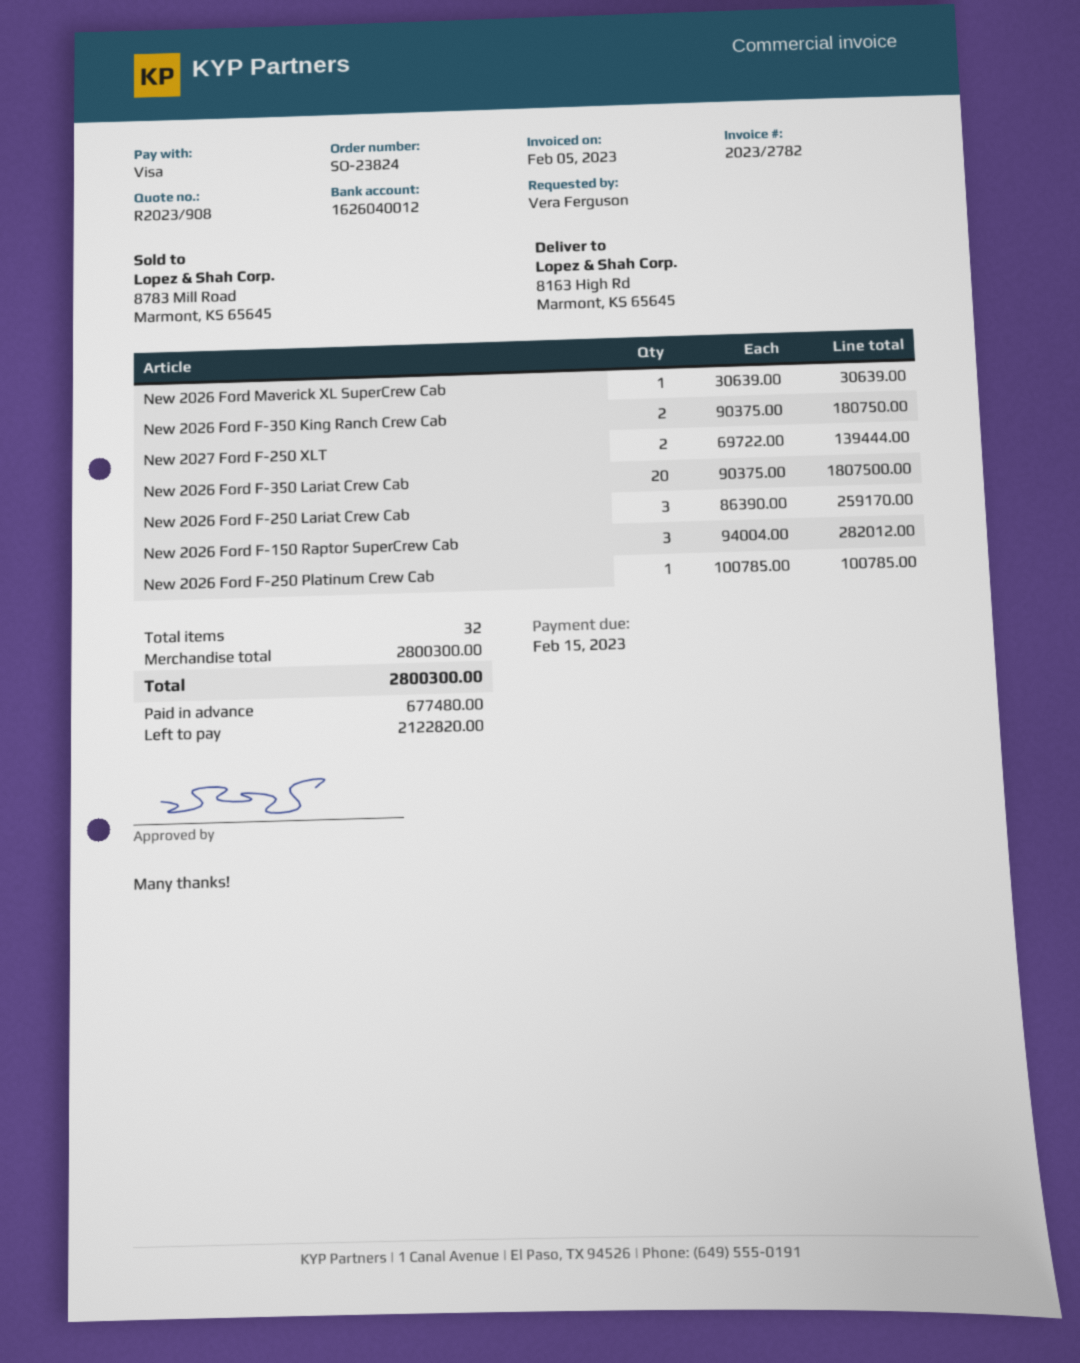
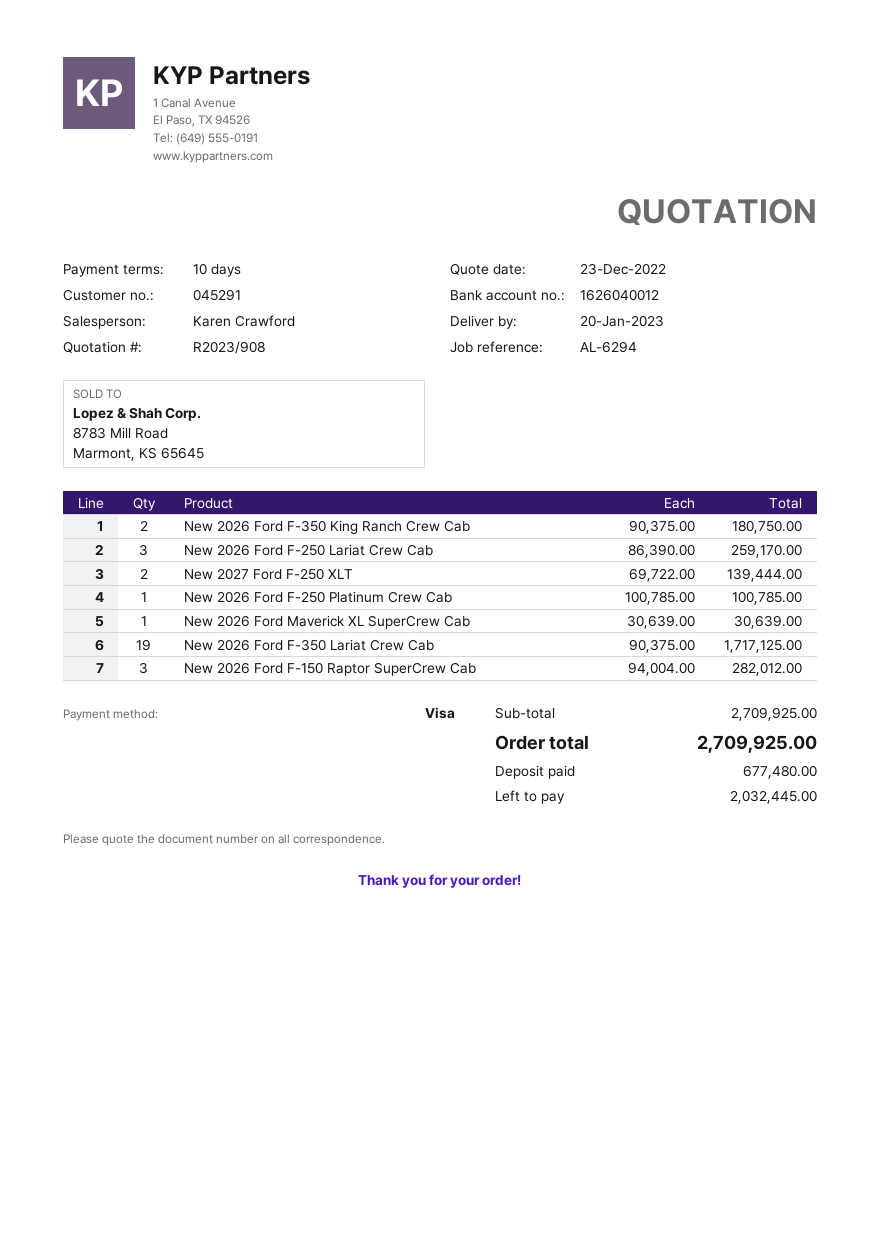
New 2026 Ford F-350 Lariat Crew Cab: 20 x 90375.00 = 1807500.00 -> 19 x 90375.00 = 1717125.00
subtotal: 2800300.00 -> 2709925.00
total: 2800300.00 -> 2709925.00
balance: 2122820.00 -> 2032445.00

